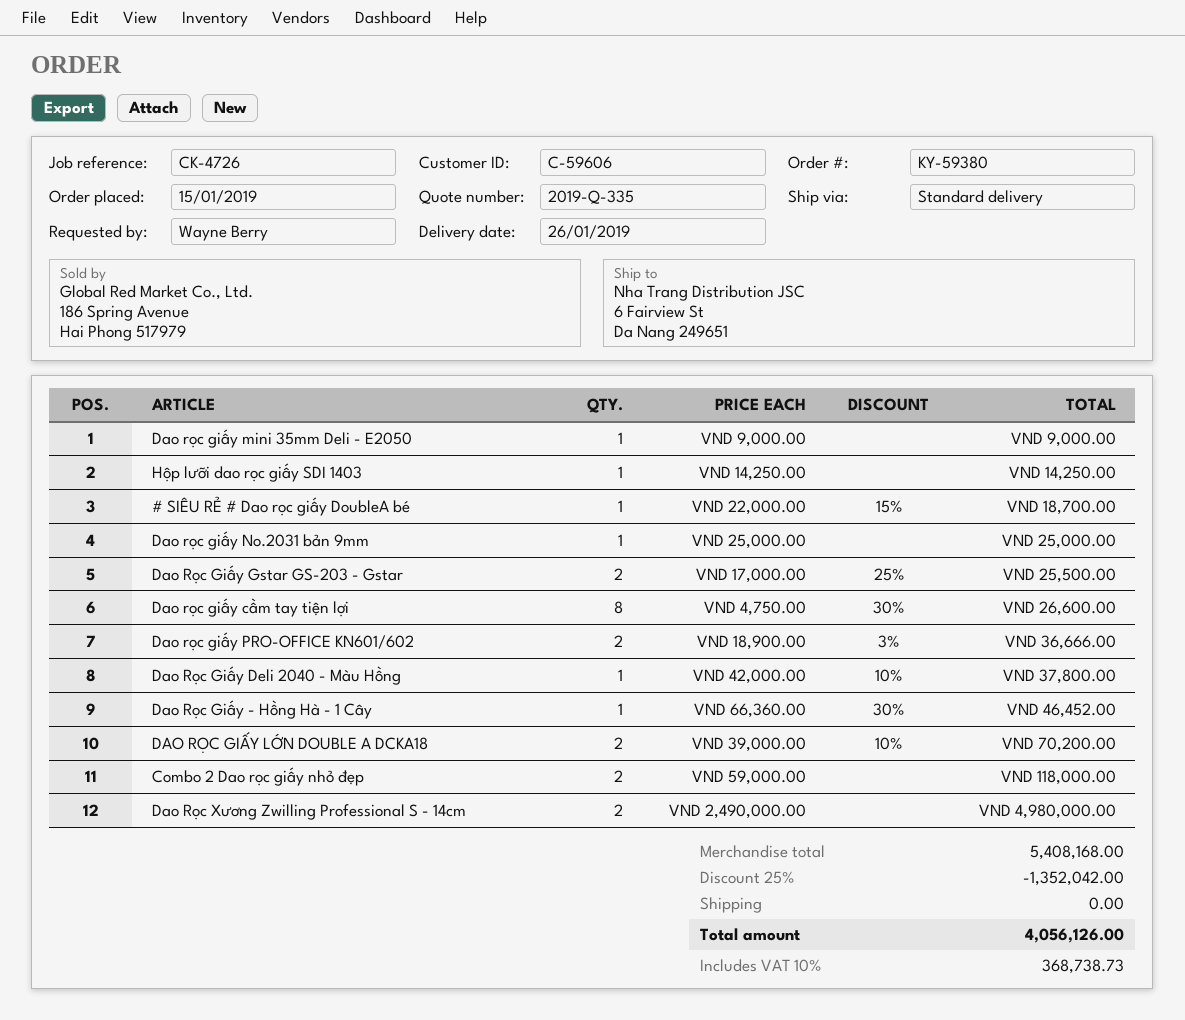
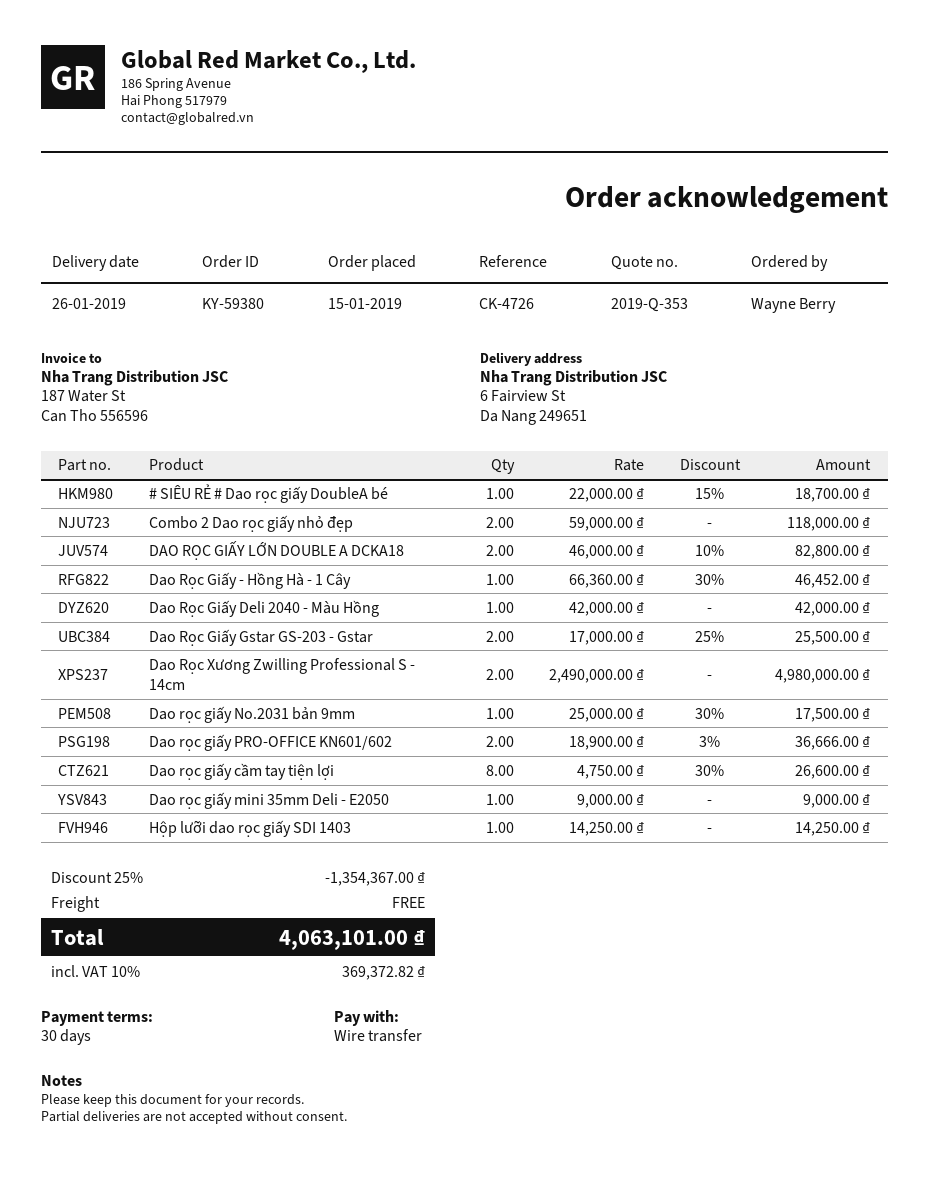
quote number: 2019-Q-335 -> 2019-Q-353
Dao rọc giấy No.2031 bản 9mm: 1 x 25000.00 = 25000.00 -> 1 x 25000.00 - 30% = 17500.00
Dao Rọc Giấy Deli 2040 - Màu Hồng: 1 x 42000.00 - 10% = 37800.00 -> 1 x 42000.00 = 42000.00
DAO RỌC GIẤY LỚN DOUBLE A DCKA18: 2 x 39000.00 - 10% = 70200.00 -> 2 x 46000.00 - 10% = 82800.00
discount: 25% = 1352042.00 -> 25% = 1354367.00
tax: 10% = 368738.73 -> 10% = 369372.82
total: 4056126.00 -> 4063101.00

